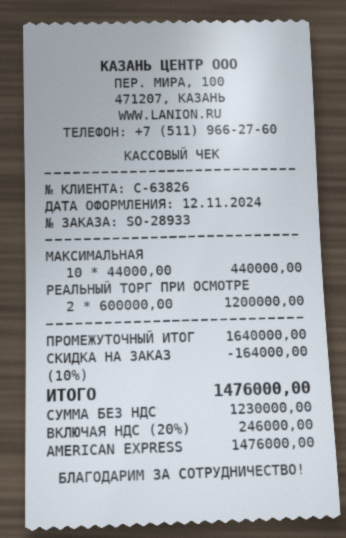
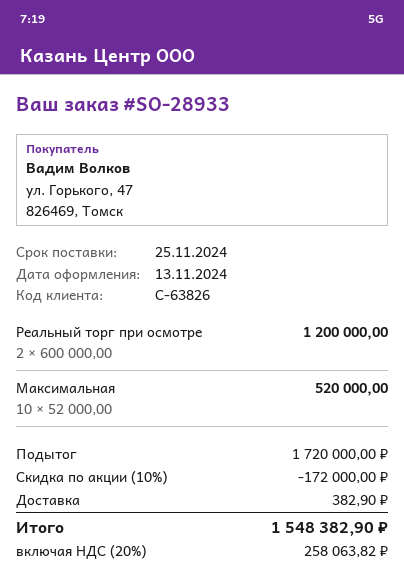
order date: 2024-11-12 -> 2024-11-13
МАКСИМАЛЬНАЯ: 10 x 44000.00 = 440000.00 -> 10 x 52000.00 = 520000.00
subtotal: 1640000.00 -> 1720000.00
discount: 10% = 164000.00 -> 10% = 172000.00
shipping: none -> 382.90
tax: 20% = 246000.00 -> 20% = 258063.82
total: 1476000.00 -> 1548382.90

